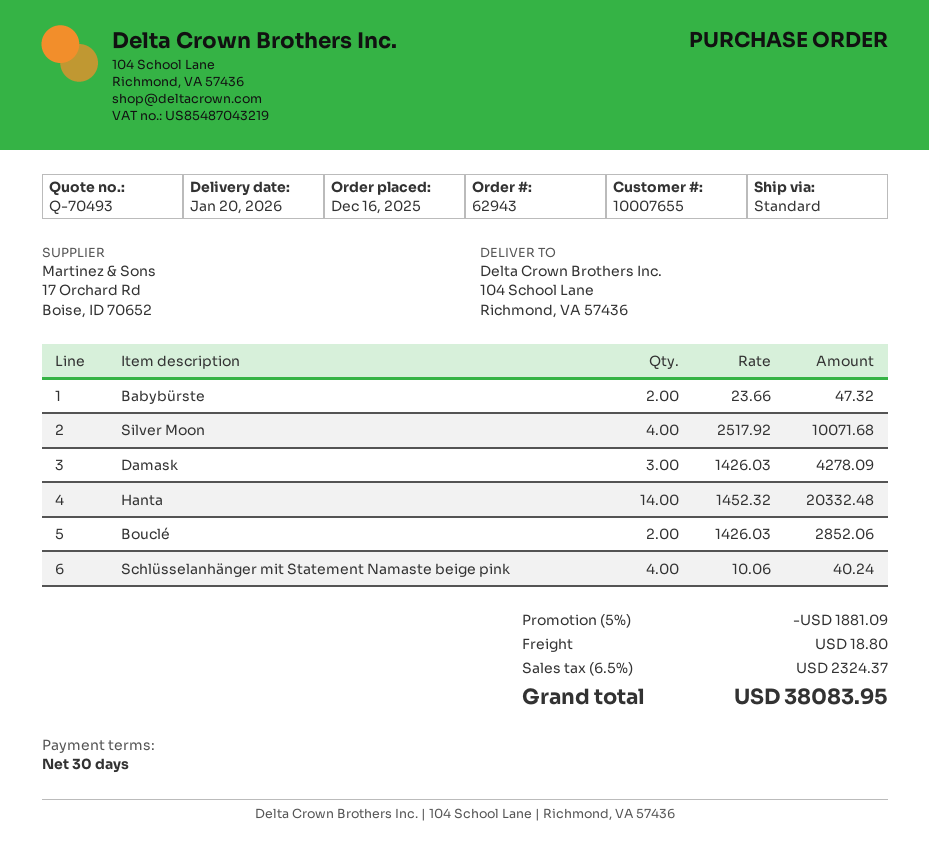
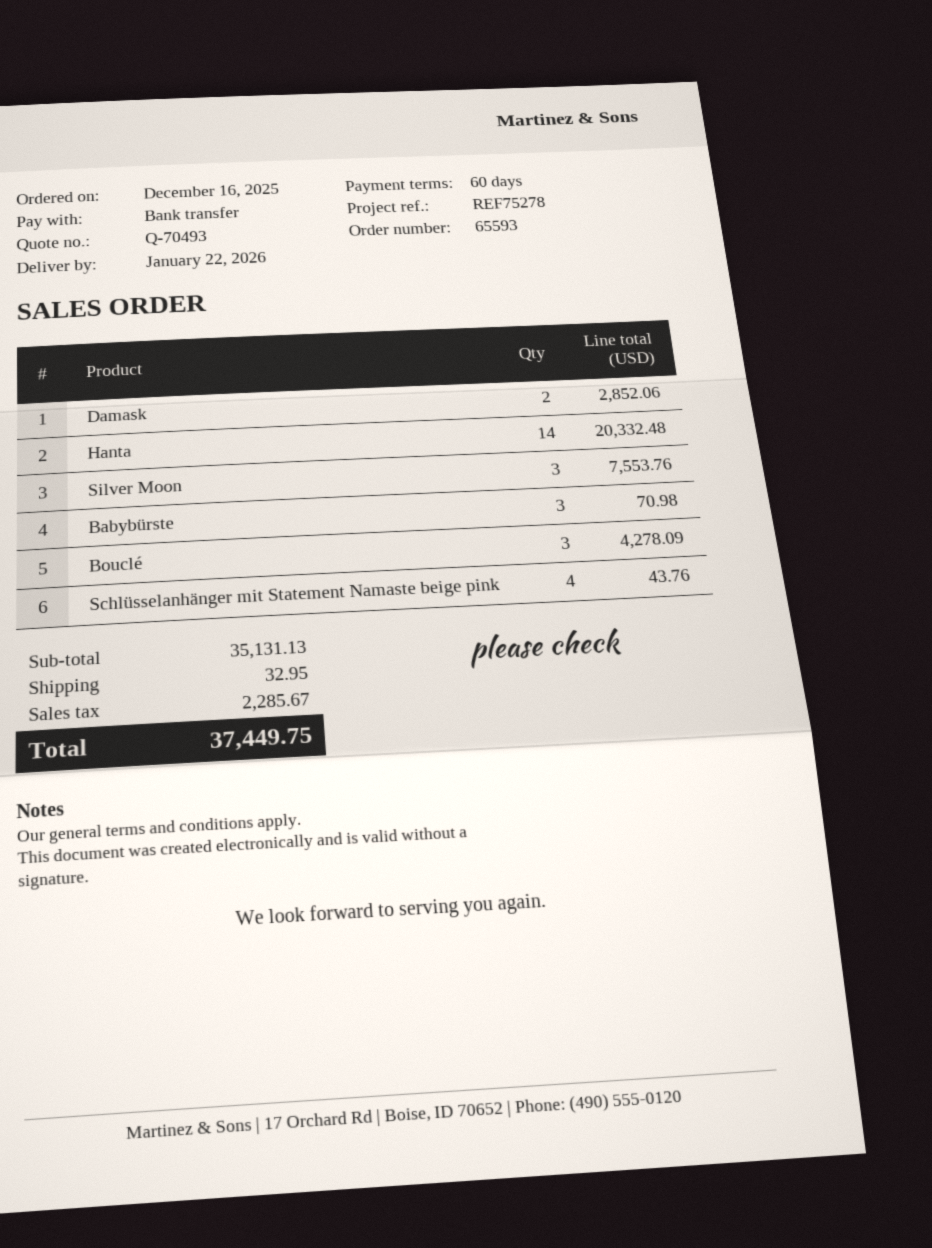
order number: 62943 -> 65593
delivery date: 2026-01-20 -> 2026-01-22
payment terms: 30 days -> 60 days
Babybürste: 2 for 47.32 -> 3 for 70.98
Silver Moon: 4 for 10071.68 -> 3 for 7553.76
Damask: 3 for 4278.09 -> 2 for 2852.06
Bouclé: 2 for 2852.06 -> 3 for 4278.09
Schlüsselanhänger mit Statement Namaste beige pink: 4 for 40.24 -> 4 for 43.76
discount: 5% = 1881.09 -> none
shipping: 18.80 -> 32.95
tax: 2324.37 -> 2285.67
total: 38083.95 -> 37449.75

